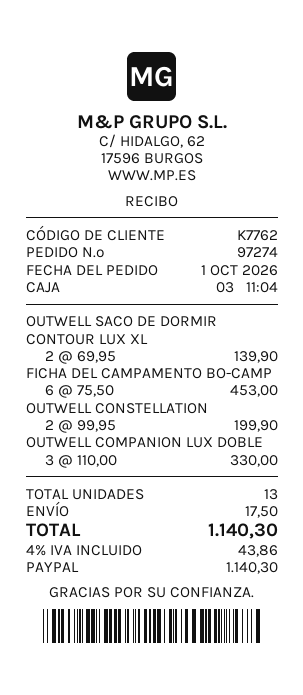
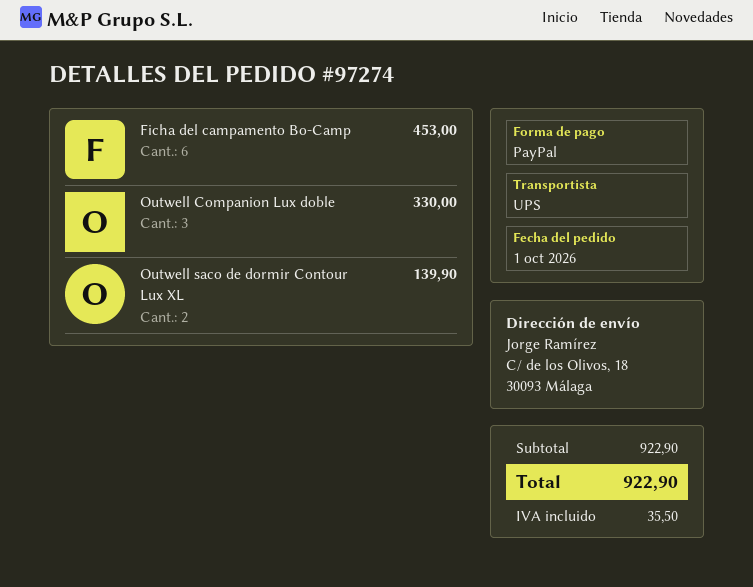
OUTWELL CONSTELLATION: 2 for 199.90 -> none
shipping: 17.50 -> none
tax: 43.86 -> 35.50
total: 1140.30 -> 922.90

